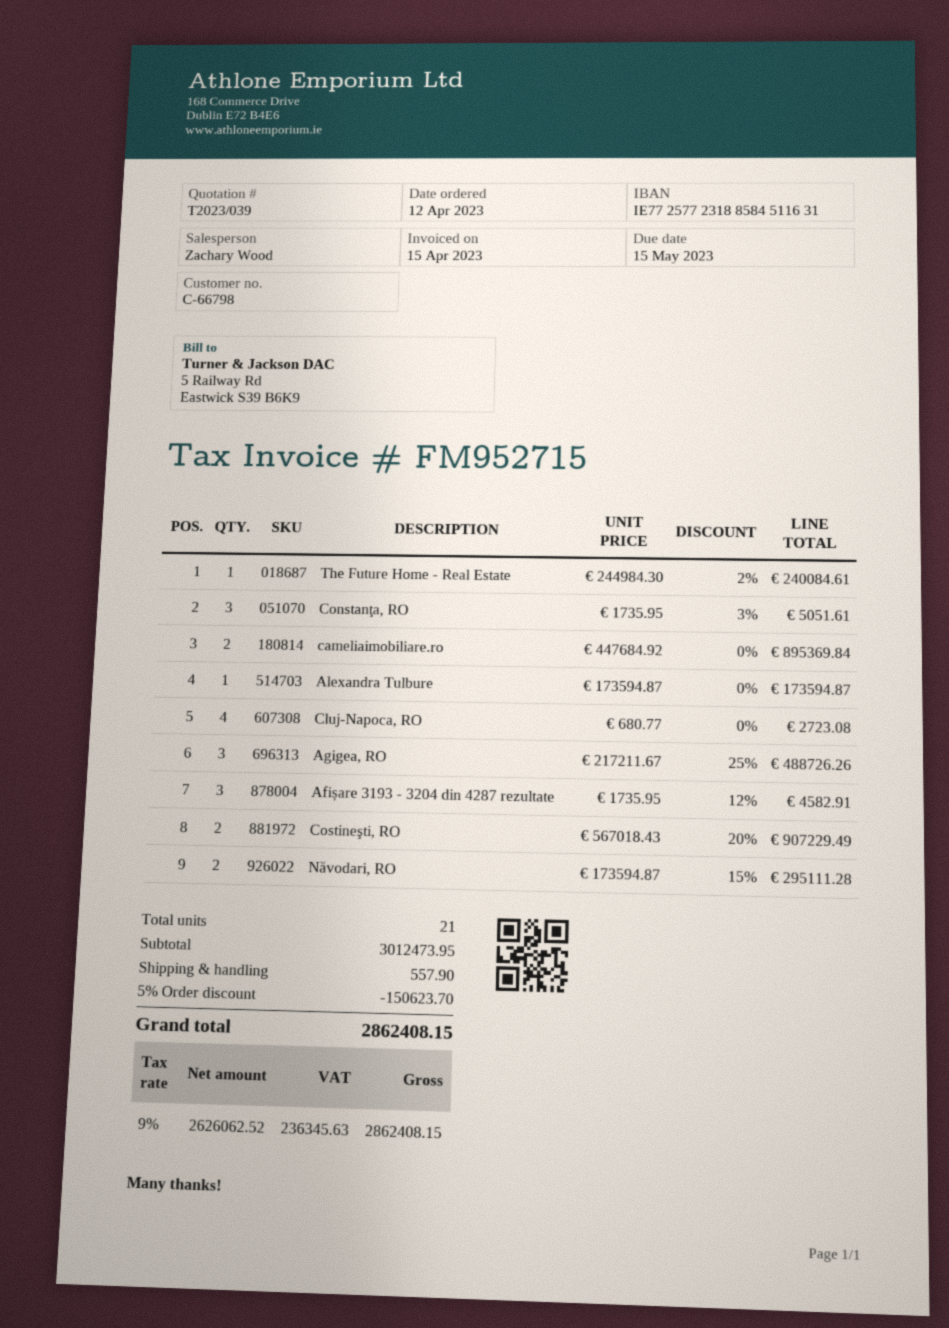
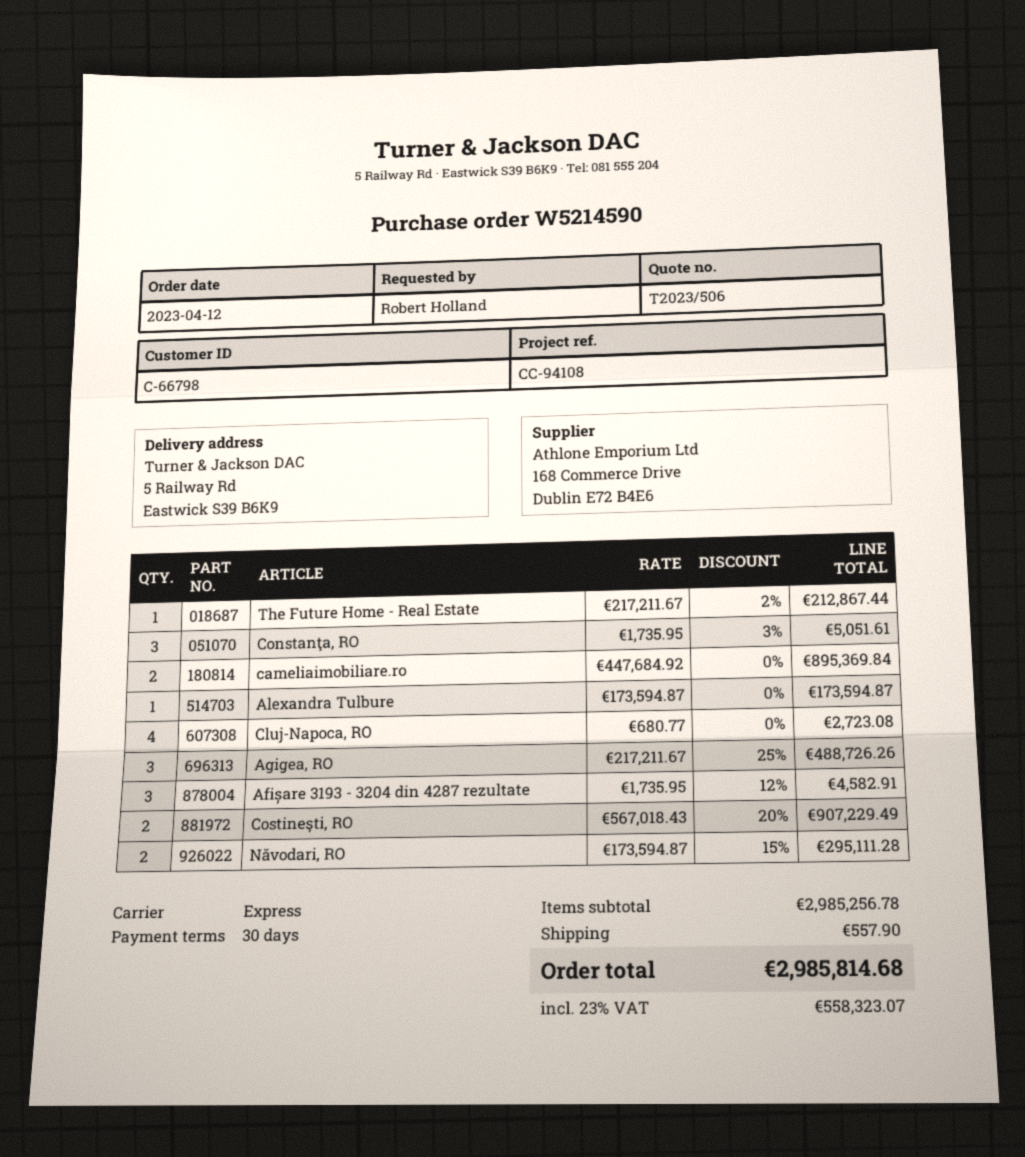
quote number: T2023/039 -> T2023/506
The Future Home - Real Estate: 1 x 244984.30 - 2% = 240084.61 -> 1 x 217211.67 - 2% = 212867.44
subtotal: 3012473.95 -> 2985256.78
discount: 5% = 150623.70 -> none
tax: 9% = 236345.63 -> 23% = 558323.07
total: 2862408.15 -> 2985814.68

